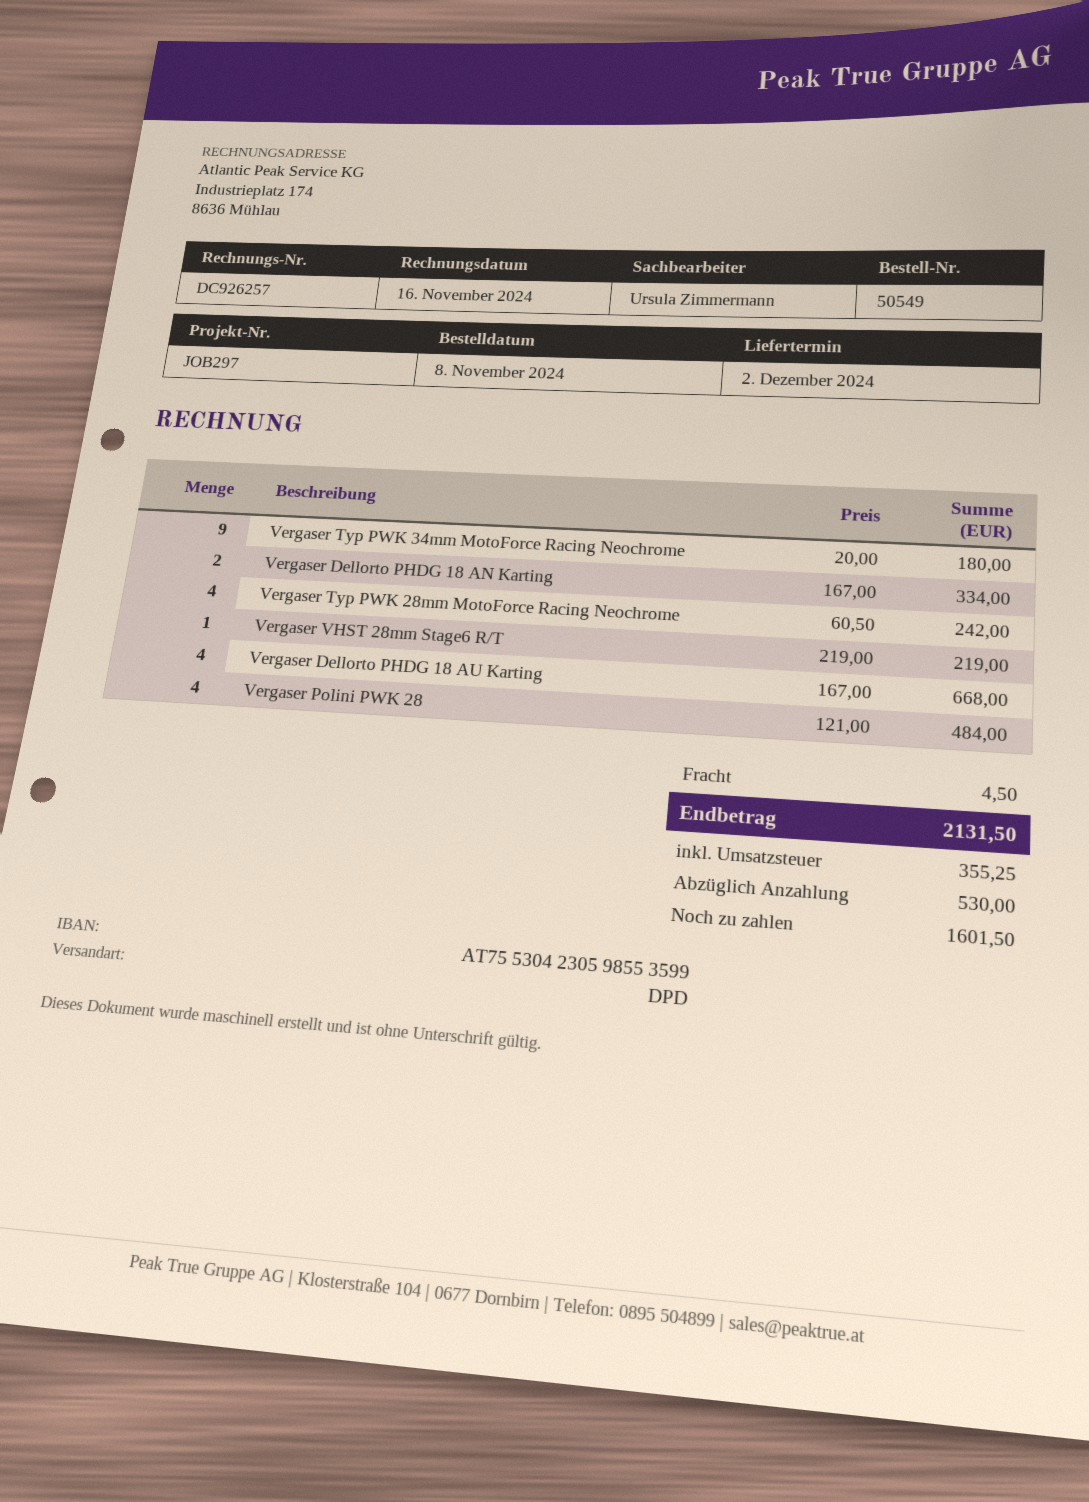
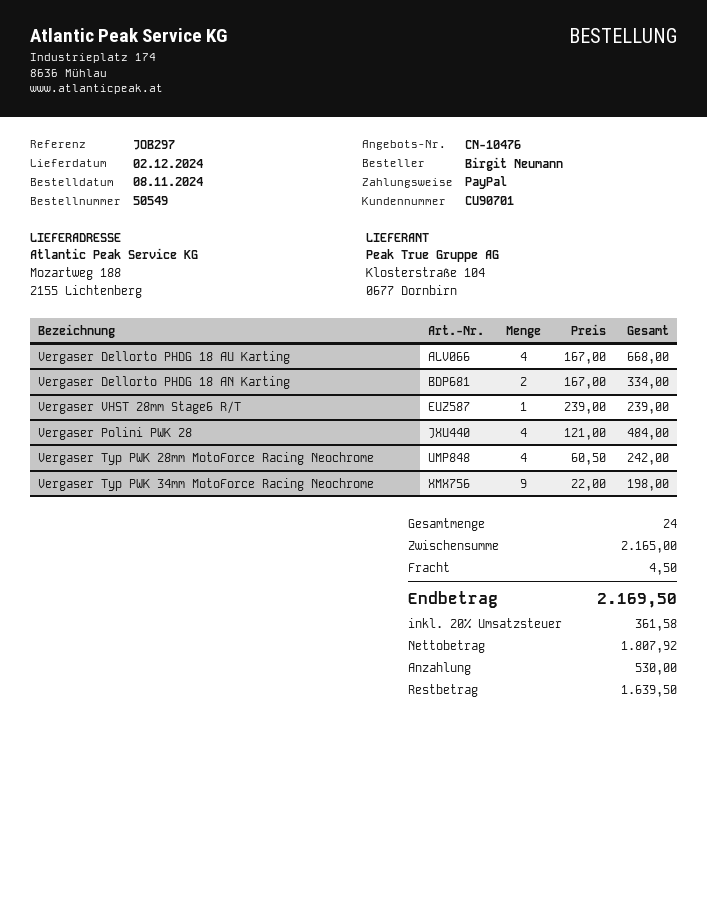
Vergaser Typ PWK 34mm MotoForce Racing Neochrome: 9 x 20.00 = 180.00 -> 9 x 22.00 = 198.00
Vergaser VHST 28mm Stage6 R/T: 1 x 219.00 = 219.00 -> 1 x 239.00 = 239.00
tax: 355.25 -> 361.58
total: 2131.50 -> 2169.50
balance: 1601.50 -> 1639.50

